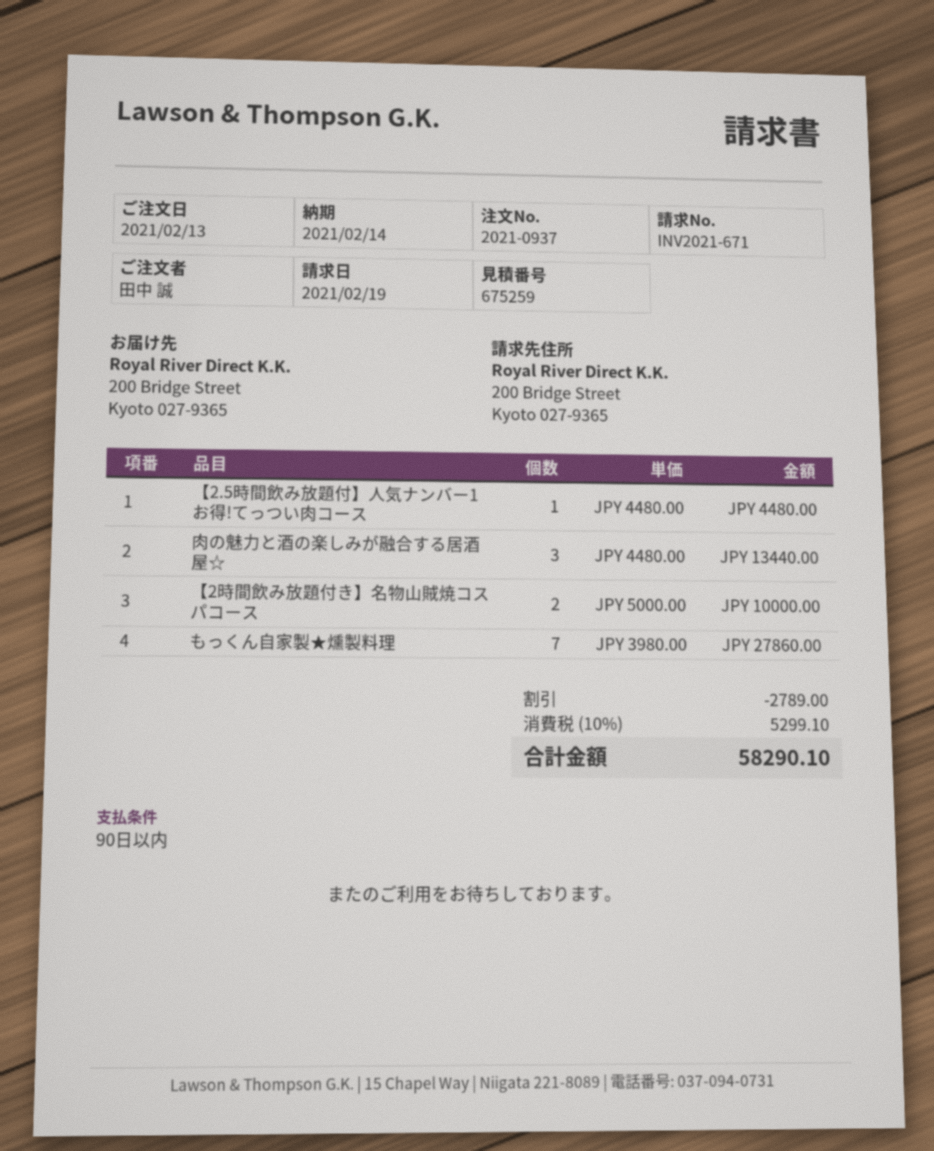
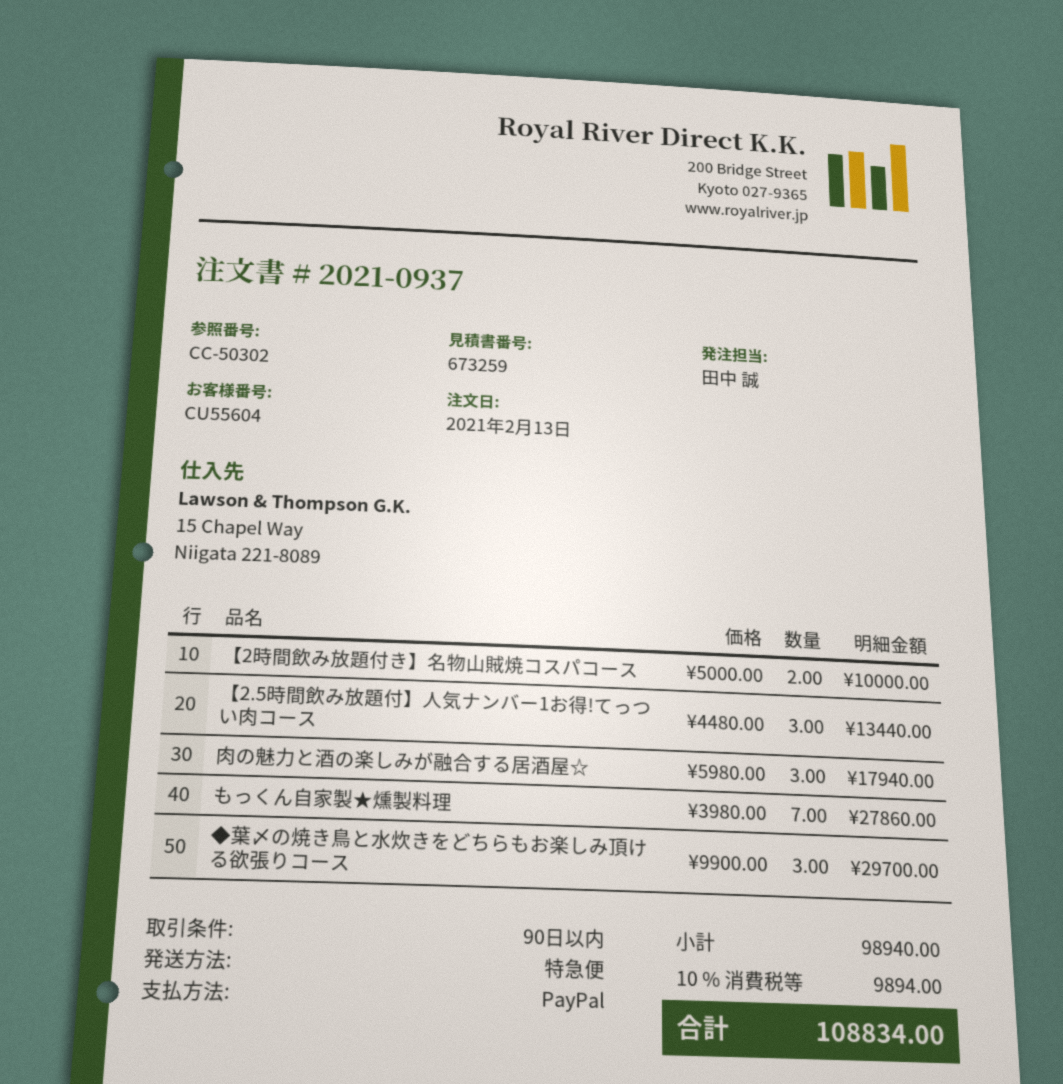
quote number: 675259 -> 673259
【2.5時間飲み放題付】人気ナンバー1お得!てっつい肉コース: 1 x 4480.00 = 4480.00 -> 3 x 4480.00 = 13440.00
肉の魅力と酒の楽しみが融合する居酒屋☆: 3 x 4480.00 = 13440.00 -> 3 x 5980.00 = 17940.00
◆葉〆の焼き鳥と水炊きをどちらもお楽しみ頂ける欲張りコース: none -> 3 x 9900.00 = 29700.00
discount: 2789.00 -> none
tax: 10% = 5299.10 -> 10% = 9894.00
total: 58290.10 -> 108834.00

